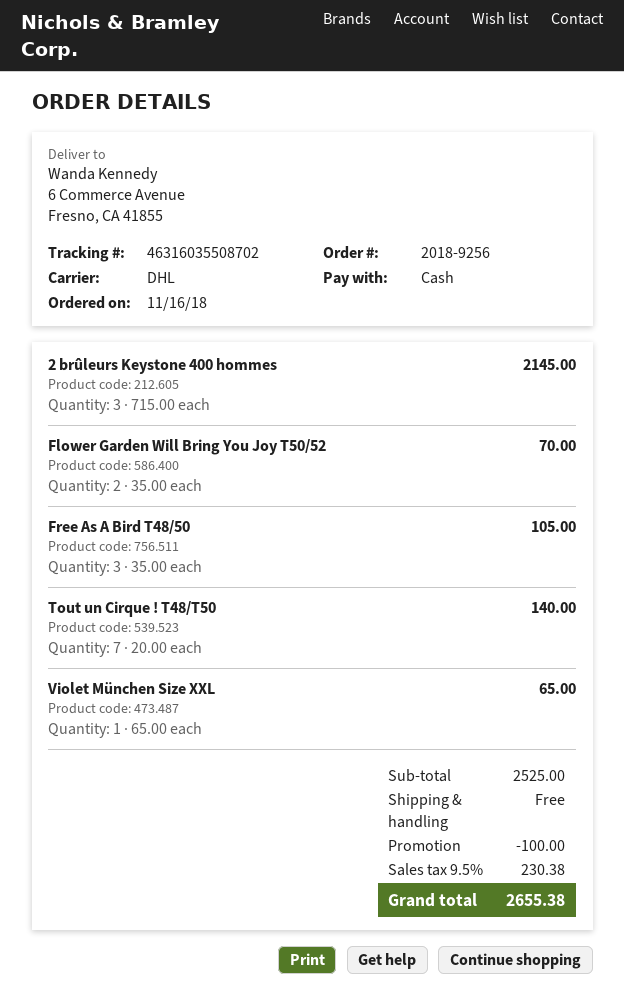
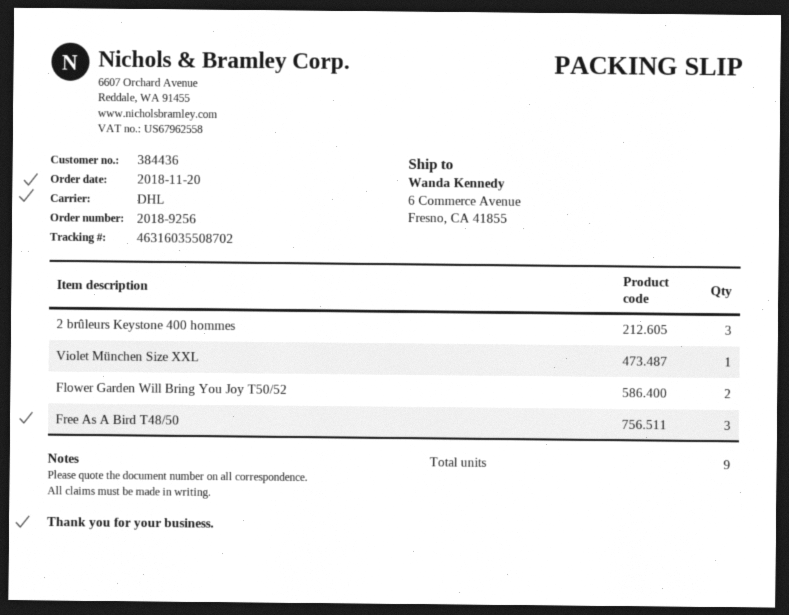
order date: 2018-11-16 -> 2018-11-20
Tout un Cirque ! T48/T50: 7 -> none

